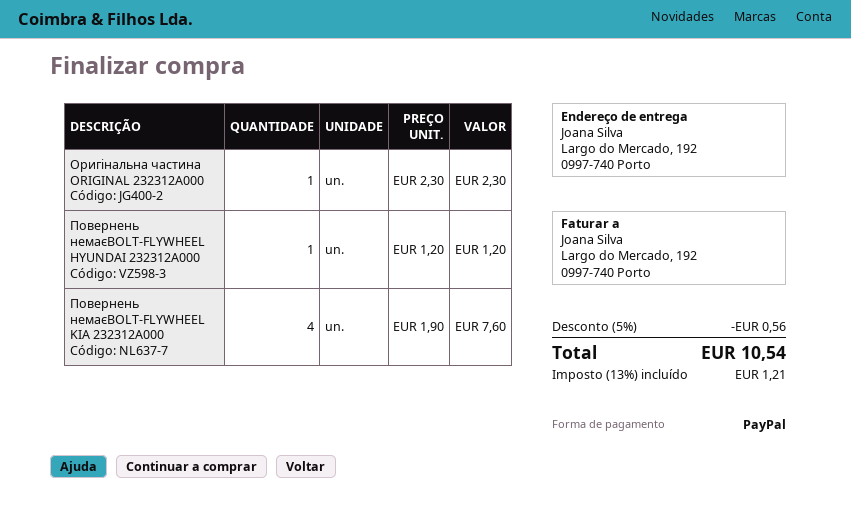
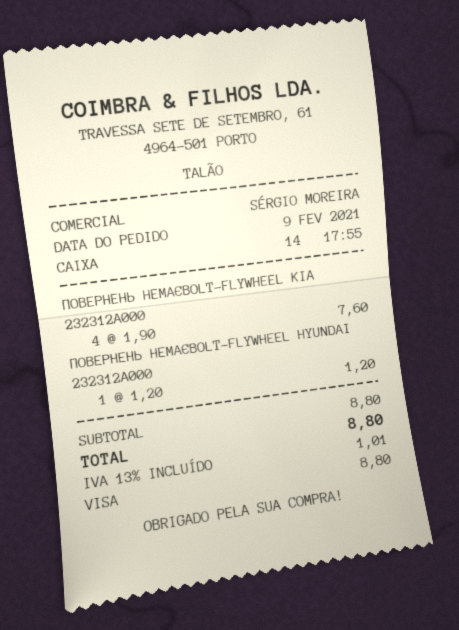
payment method: PayPal -> Visa
Оригінальна частина ORIGINAL 232312A000: 1 x 2.30 = 2.30 -> none
discount: 5% = 0.56 -> none
tax: 13% = 1.21 -> 13% = 1.01
total: 10.54 -> 8.80

